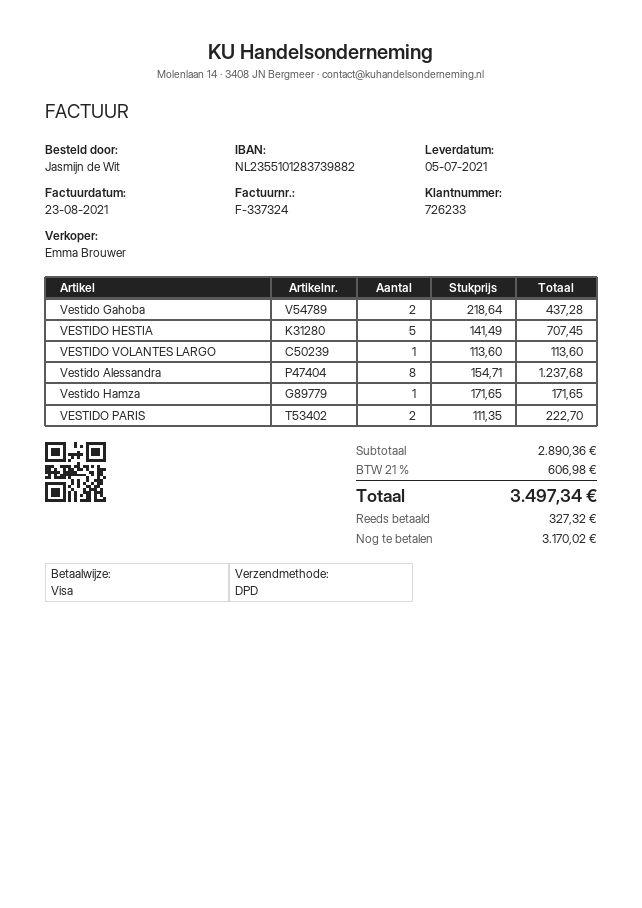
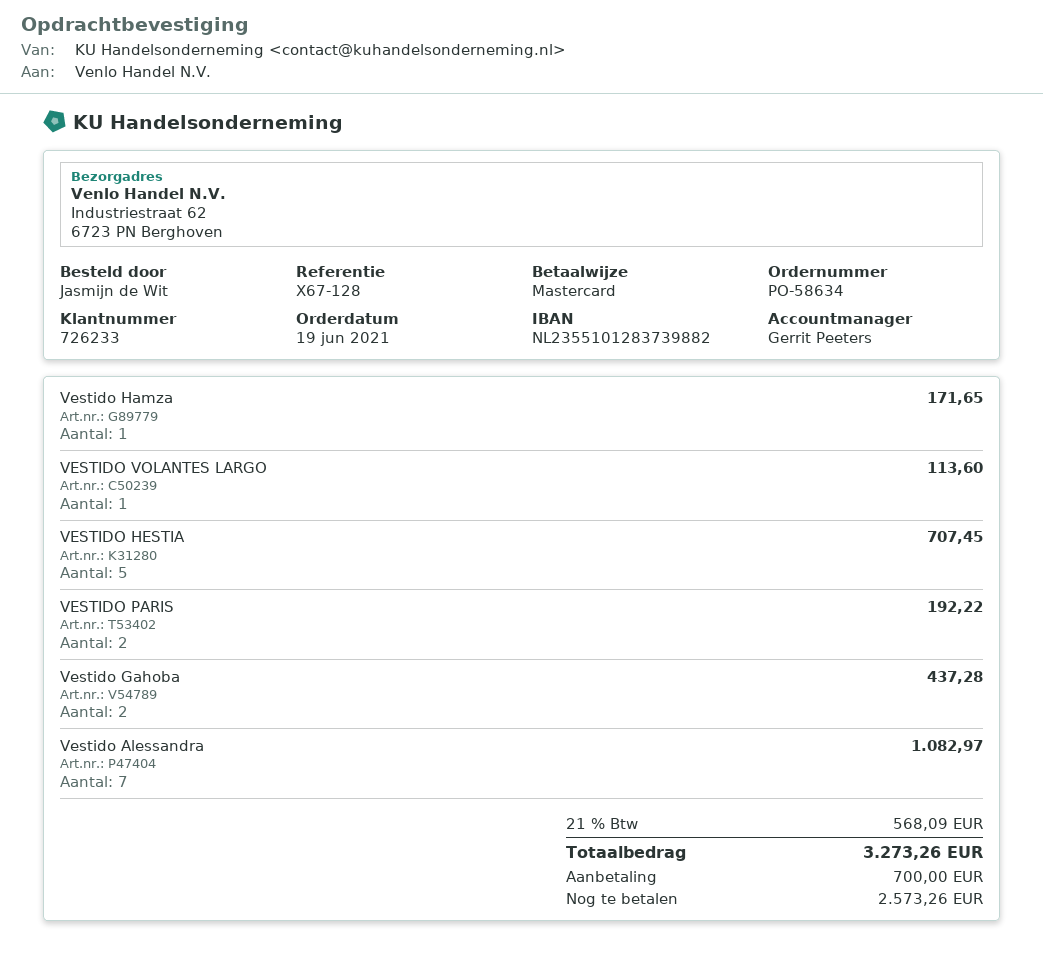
sales rep: Emma Brouwer -> Gerrit Peeters
payment method: Visa -> Mastercard
Vestido Alessandra: 8 for 1237.68 -> 7 for 1082.97
VESTIDO PARIS: 2 for 222.70 -> 2 for 192.22
tax: 21% = 606.98 -> 21% = 568.09
total: 3497.34 -> 3273.26
deposit: 327.32 -> 700.00
balance: 3170.02 -> 2573.26

